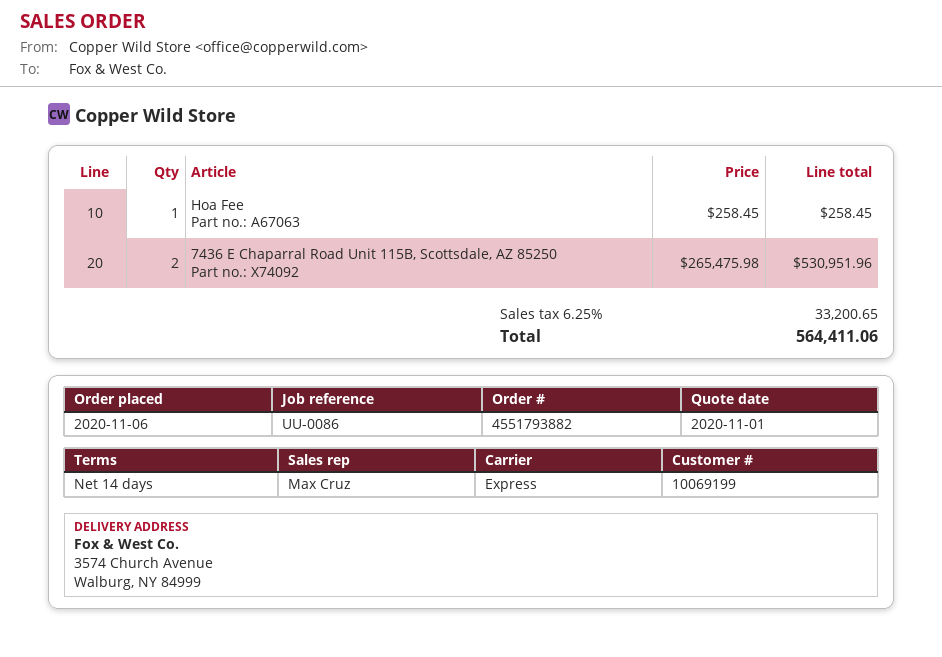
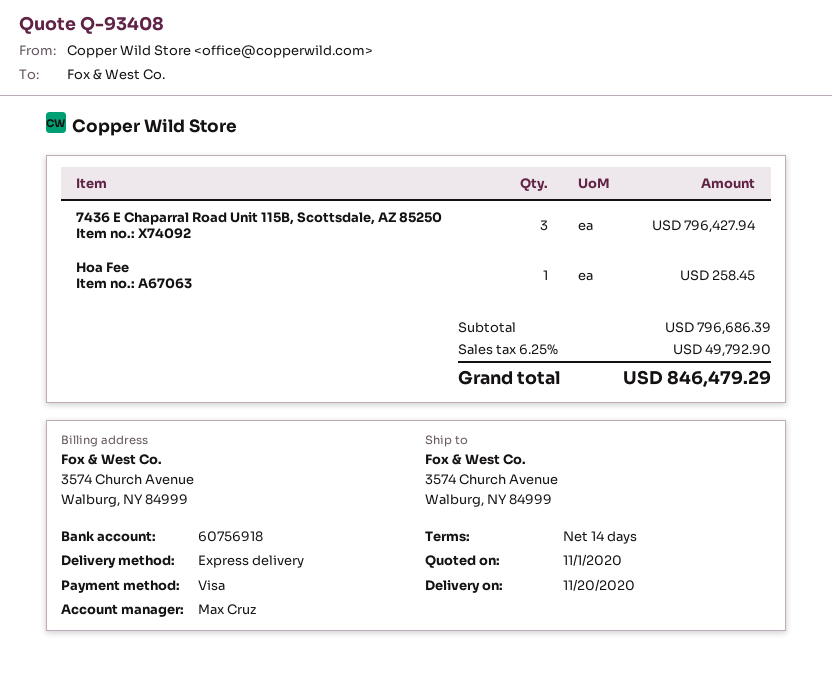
7436 E Chaparral Road Unit 115B, Scottsdale, AZ 85250: 2 for 530951.96 -> 3 for 796427.94
tax: 6.25% = 33200.65 -> 6.25% = 49792.90
total: 564411.06 -> 846479.29

